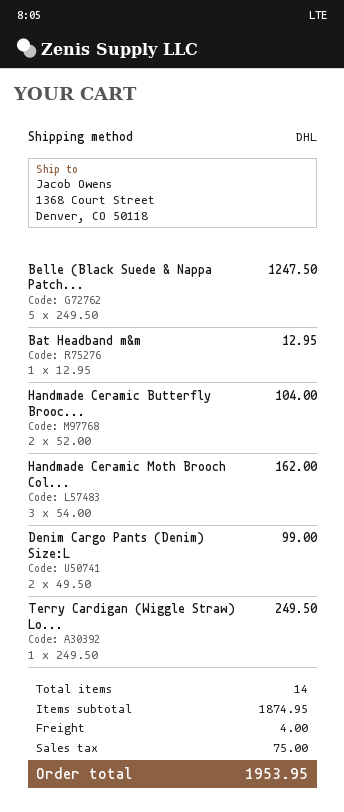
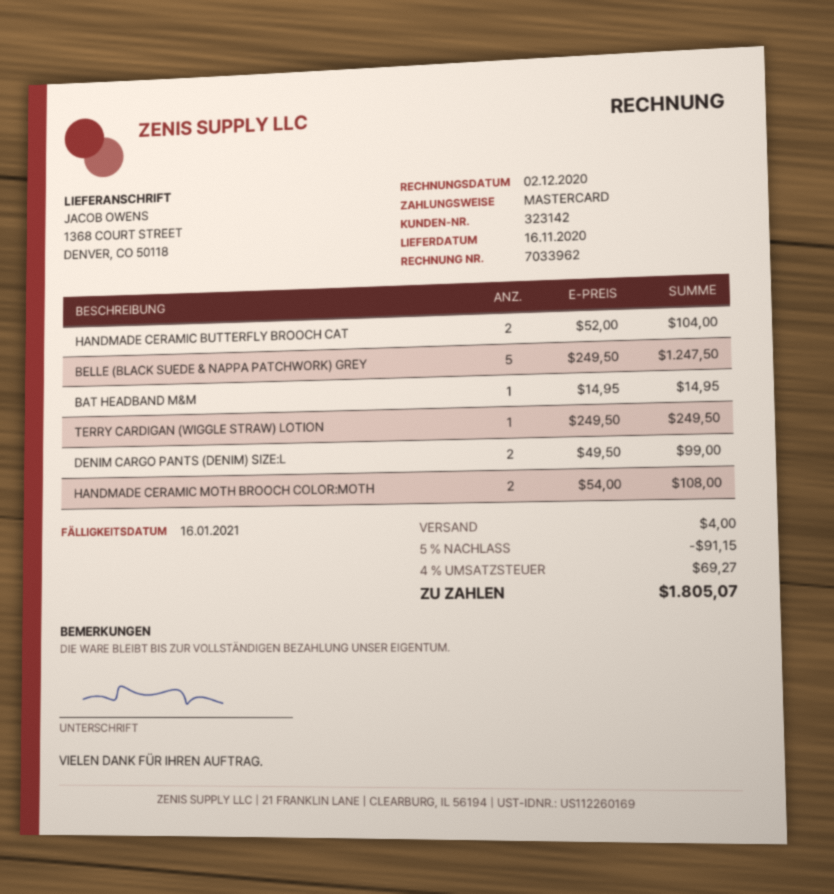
Bat Headband m&m: 1 x 12.95 = 12.95 -> 1 x 14.95 = 14.95
Handmade Ceramic Moth Brooch Col...: 3 x 54.00 = 162.00 -> 2 x 54.00 = 108.00
discount: none -> 5% = 91.15
tax: 75.00 -> 69.27
total: 1953.95 -> 1805.07

